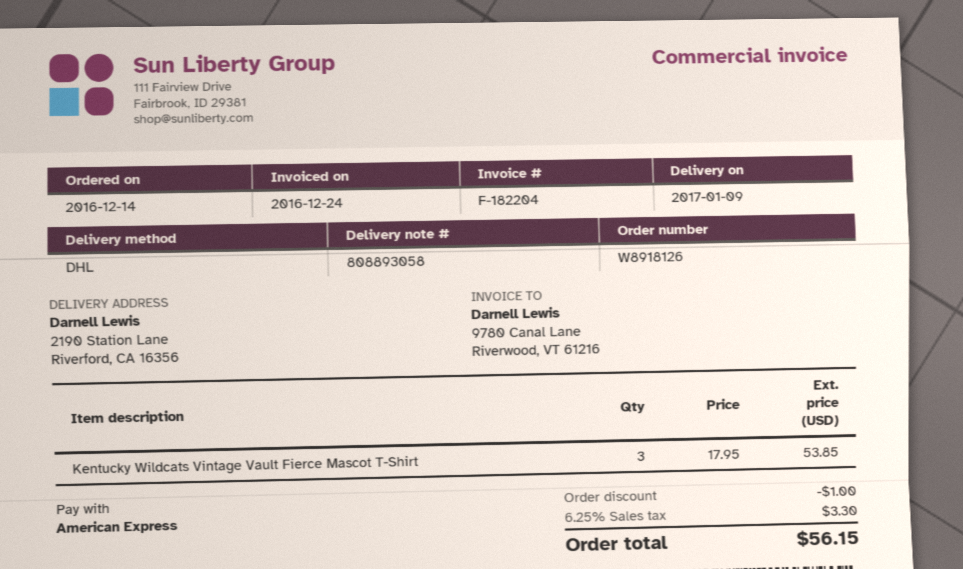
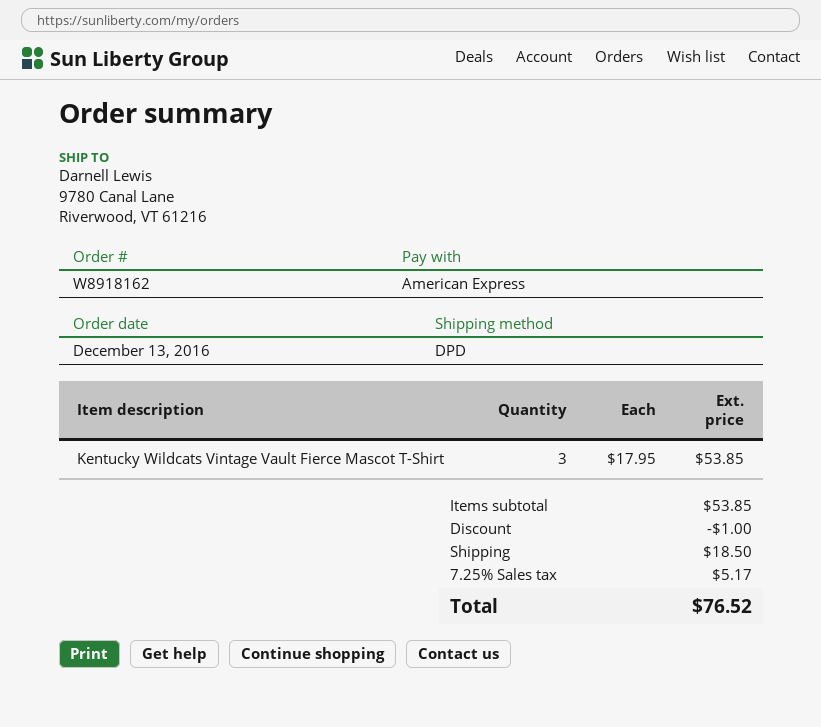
order number: W8918126 -> W8918162
order date: 2016-12-14 -> 2016-12-13
shipping method: DHL -> DPD
ship to: 2190 Station Lane, Riverford, CA 16356 -> 9780 Canal Lane, Riverwood, VT 61216
shipping: none -> 18.50
tax: 6.25% = 3.30 -> 7.25% = 5.17
total: 56.15 -> 76.52

